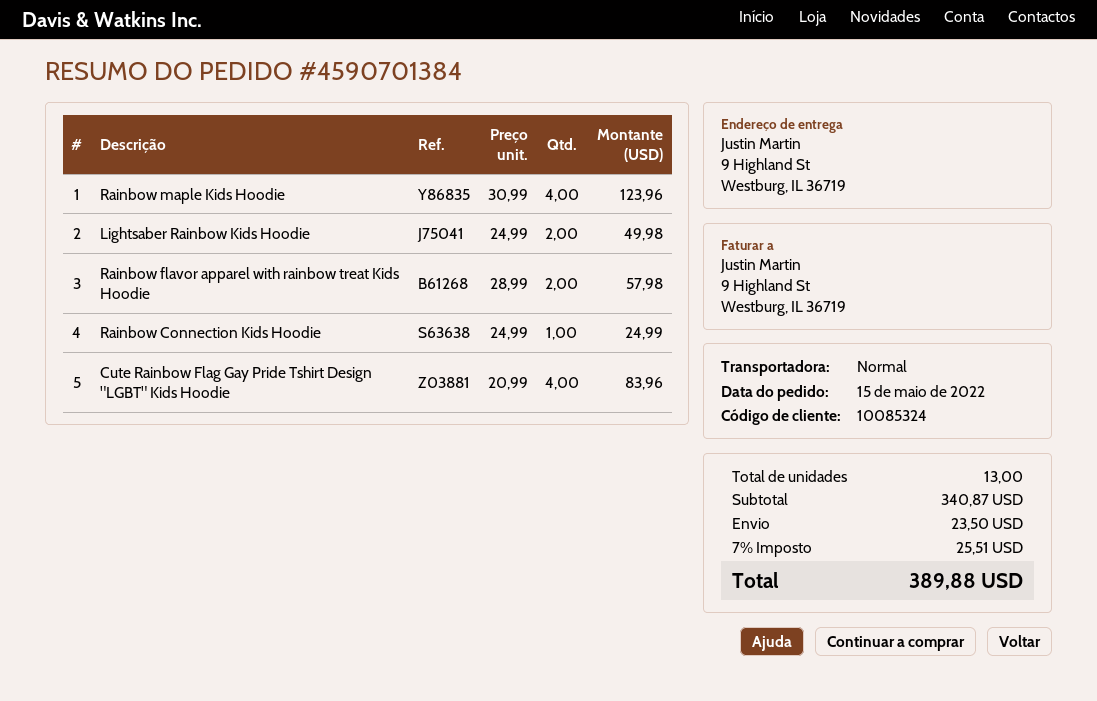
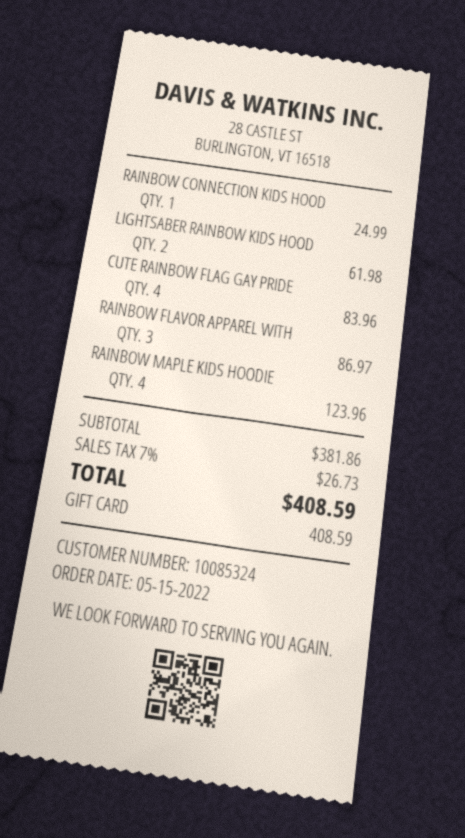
Lightsaber Rainbow Kids Hoodie: 2 for 49.98 -> 2 for 61.98
Rainbow flavor apparel with rainbow treat Kids Hoodie: 2 for 57.98 -> 3 for 86.97
subtotal: 340.87 -> 381.86
shipping: 23.50 -> none
tax: 7% = 25.51 -> 7% = 26.73
total: 389.88 -> 408.59

